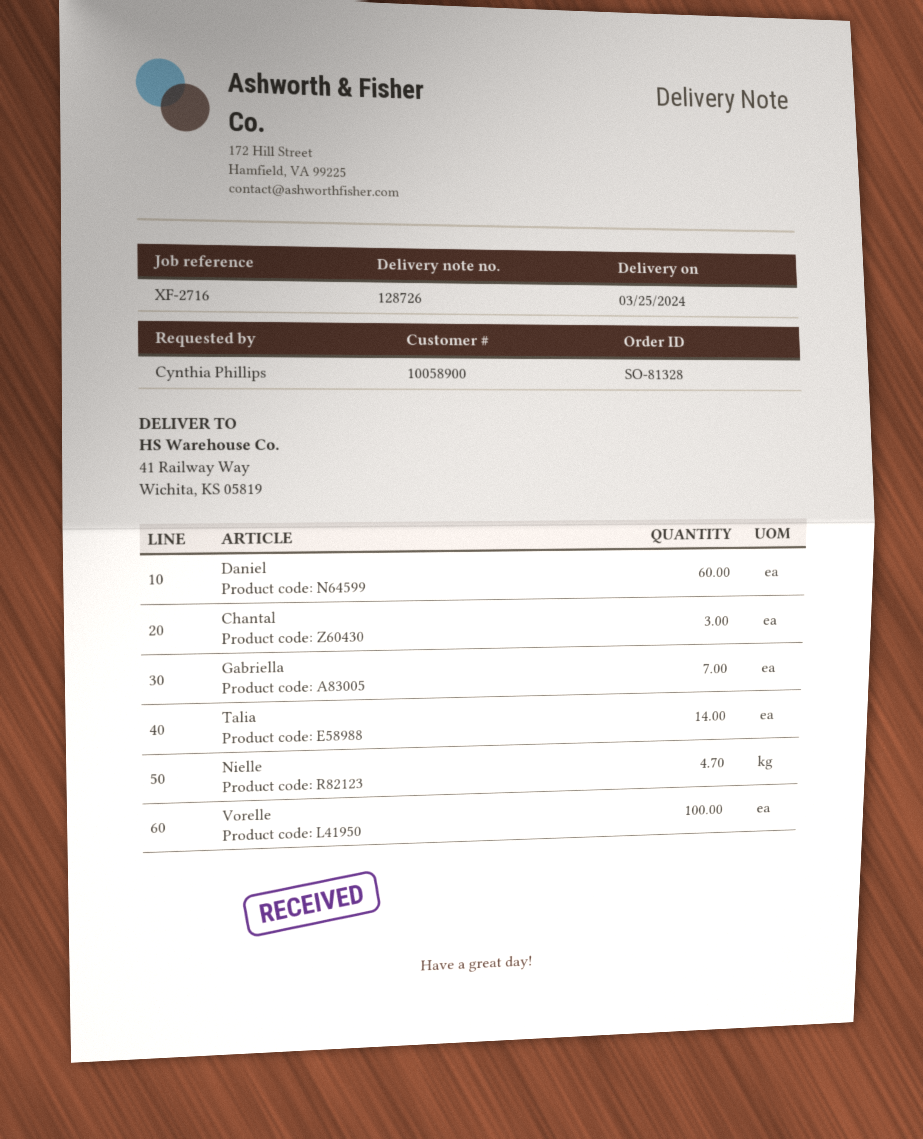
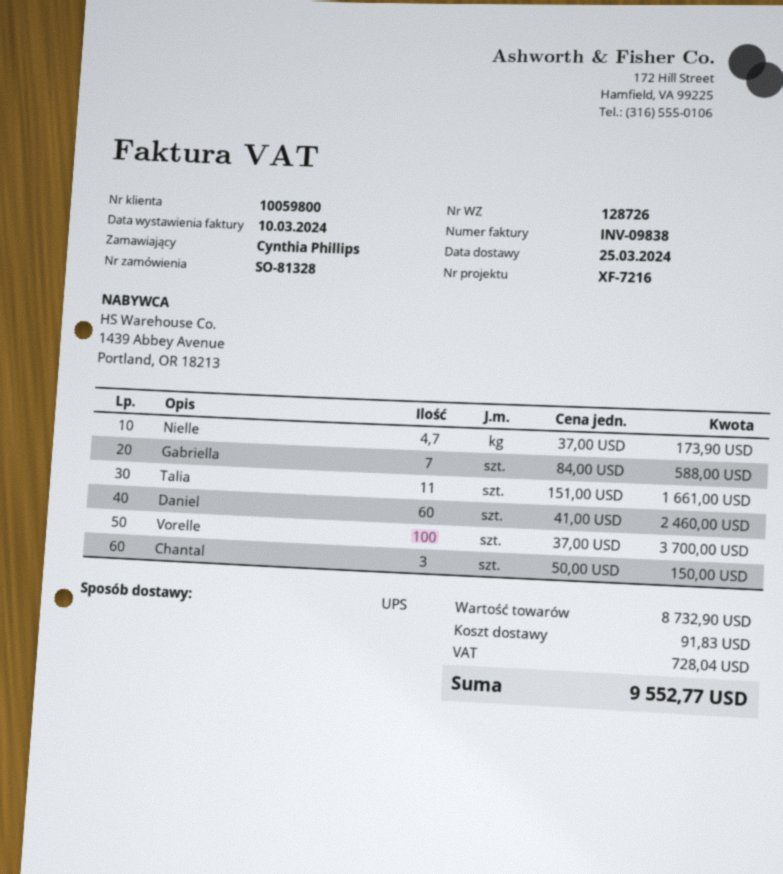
customer number: 10058900 -> 10059800
reference: XF-2716 -> XF-7216
Talia: 14 -> 11

